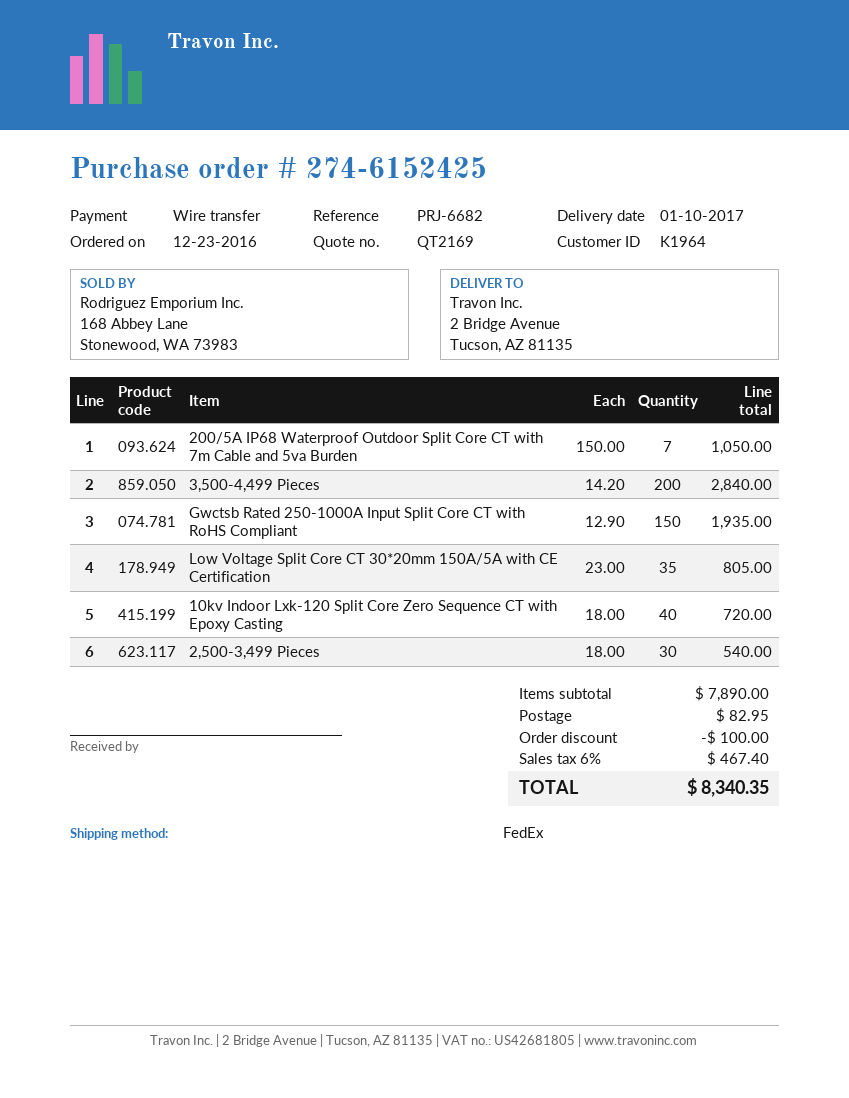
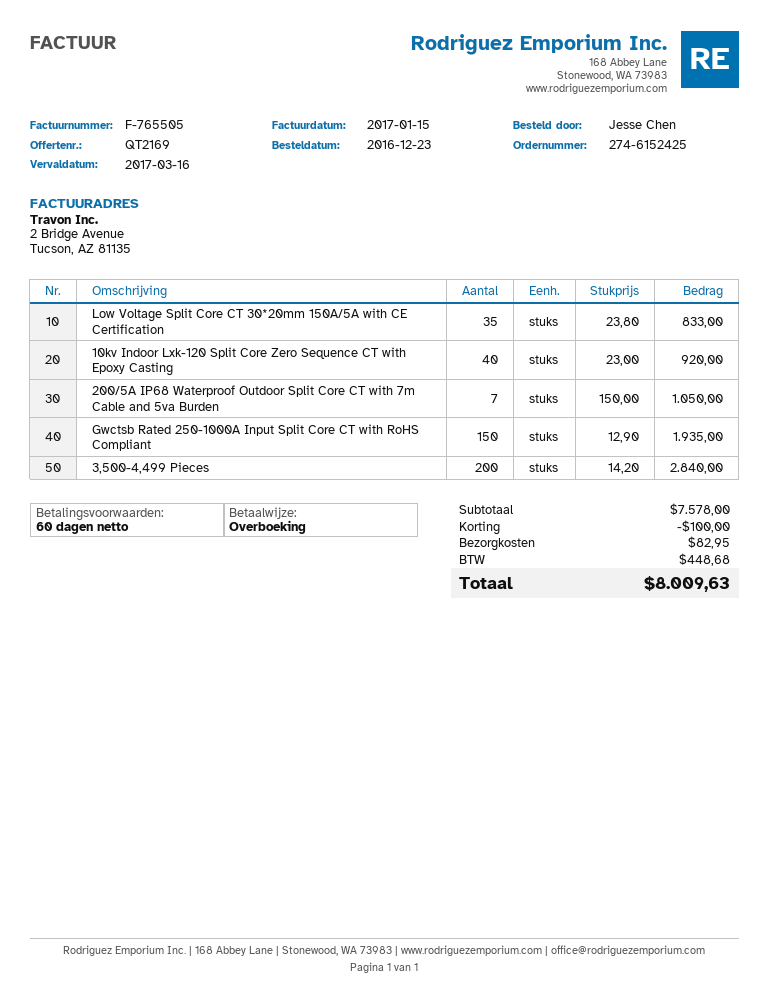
Low Voltage Split Core CT 30*20mm 150A/5A with CE Certification: 35 x 23.00 = 805.00 -> 35 x 23.80 = 833.00
10kv Indoor Lxk-120 Split Core Zero Sequence CT with Epoxy Casting: 40 x 18.00 = 720.00 -> 40 x 23.00 = 920.00
2,500-3,499 Pieces: 30 x 18.00 = 540.00 -> none
subtotal: 7890.00 -> 7578.00
tax: 467.40 -> 448.68
total: 8340.35 -> 8009.63

